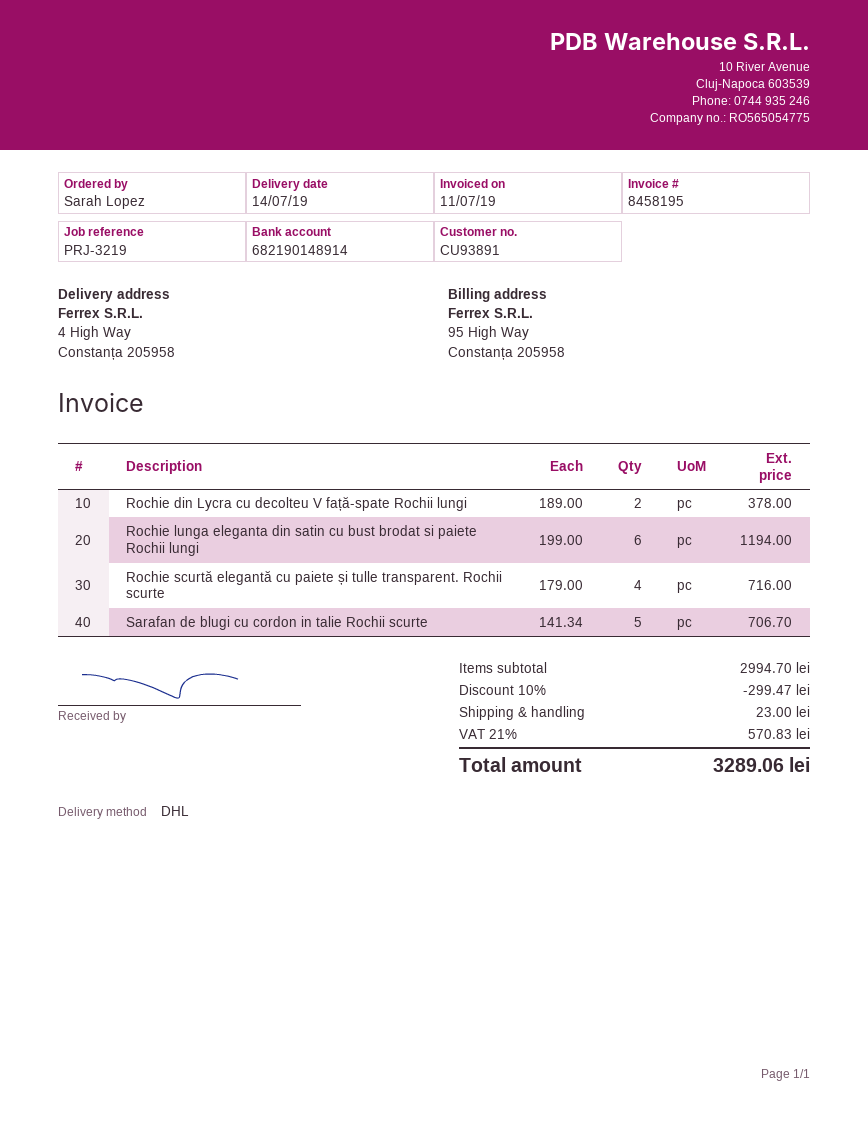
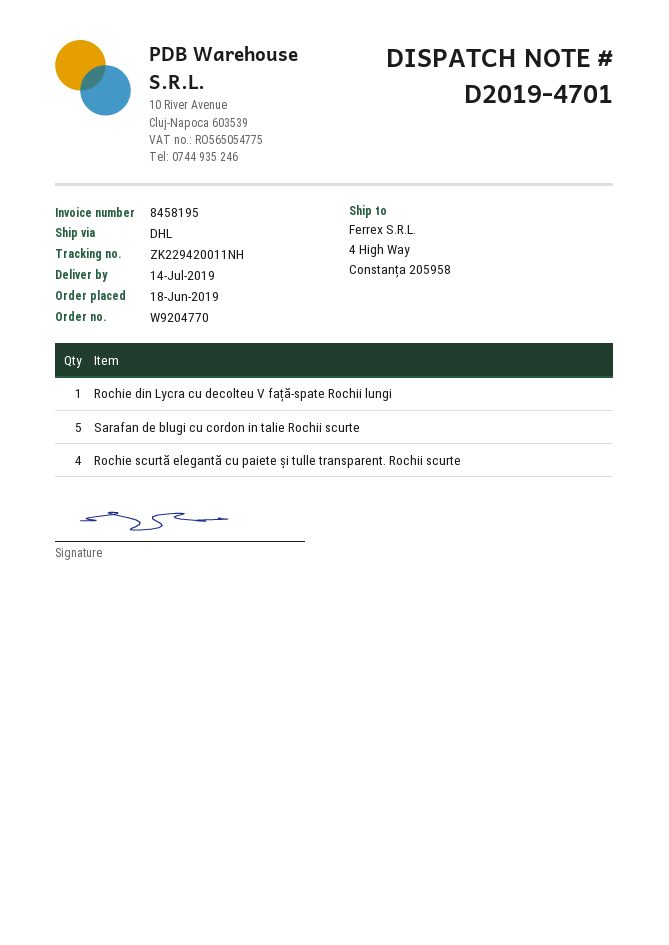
Rochie din Lycra cu decolteu V față-spate Rochii lungi: 2 -> 1
Rochie lunga eleganta din satin cu bust brodat si paiete Rochii lungi: 6 -> none

